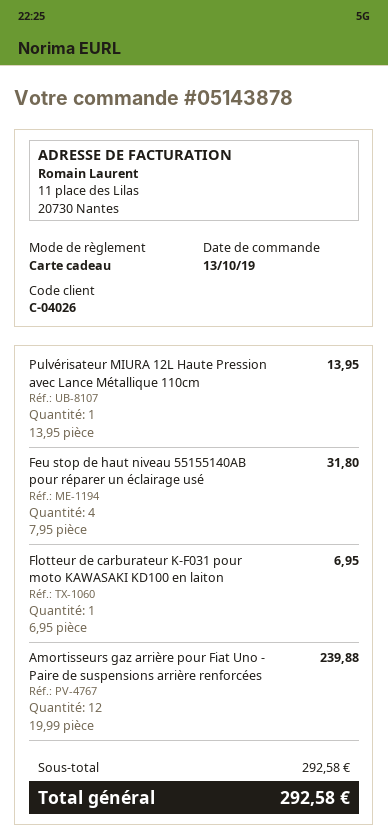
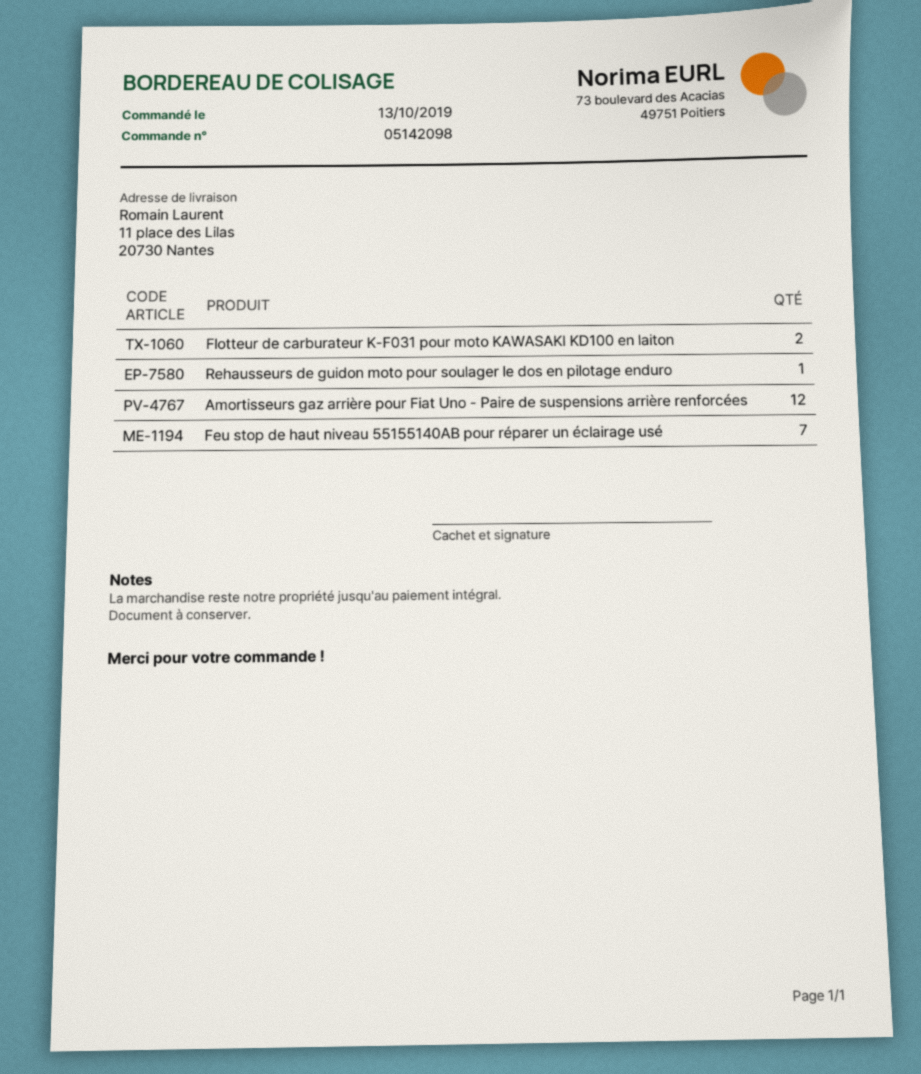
order number: 05143878 -> 05142098
Pulvérisateur MIURA 12L Haute Pression avec Lance Métallique 110cm: 1 -> none
Feu stop de haut niveau 55155140AB pour réparer un éclairage usé: 4 -> 7
Flotteur de carburateur K-F031 pour moto KAWASAKI KD100 en laiton: 1 -> 2
Rehausseurs de guidon moto pour soulager le dos en pilotage enduro: none -> 1

